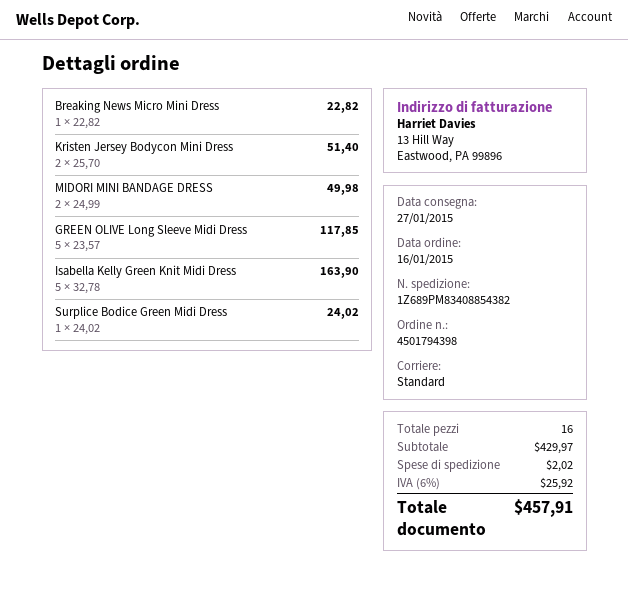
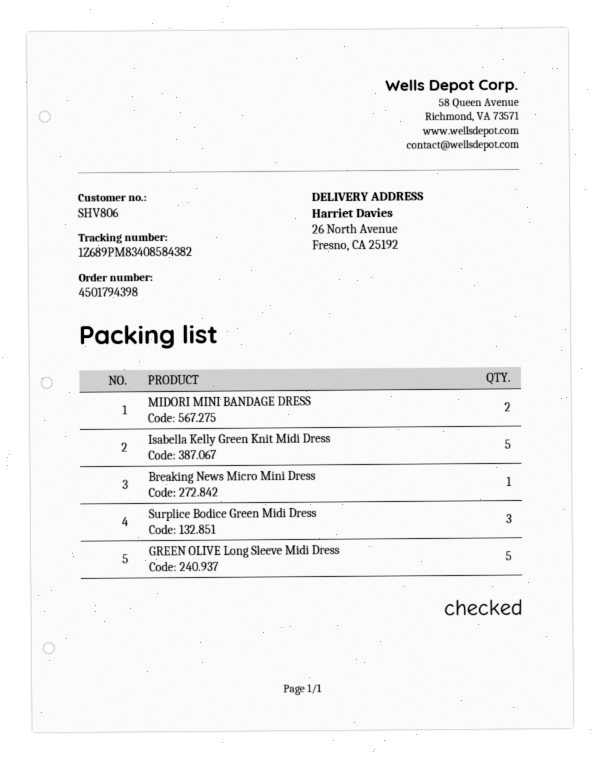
tracking number: 1Z689PM83408854382 -> 1Z689PM83408584382
Kristen Jersey Bodycon Mini Dress: 2 -> none
Surplice Bodice Green Midi Dress: 1 -> 3

